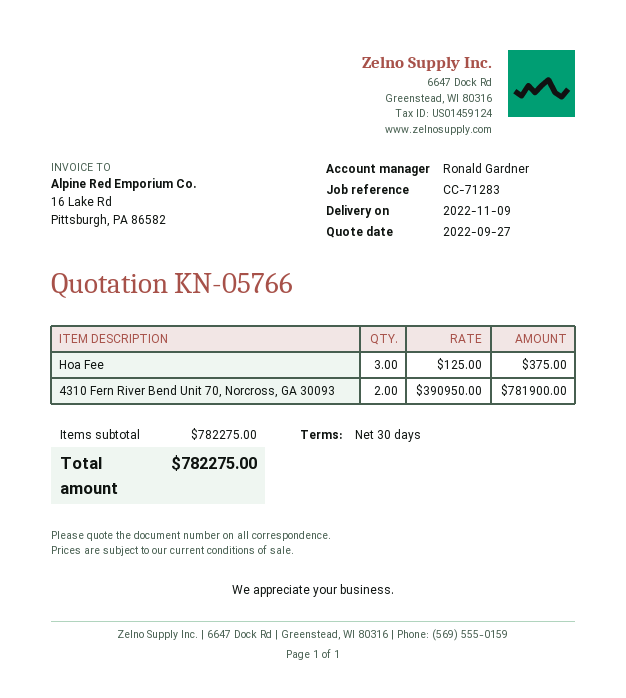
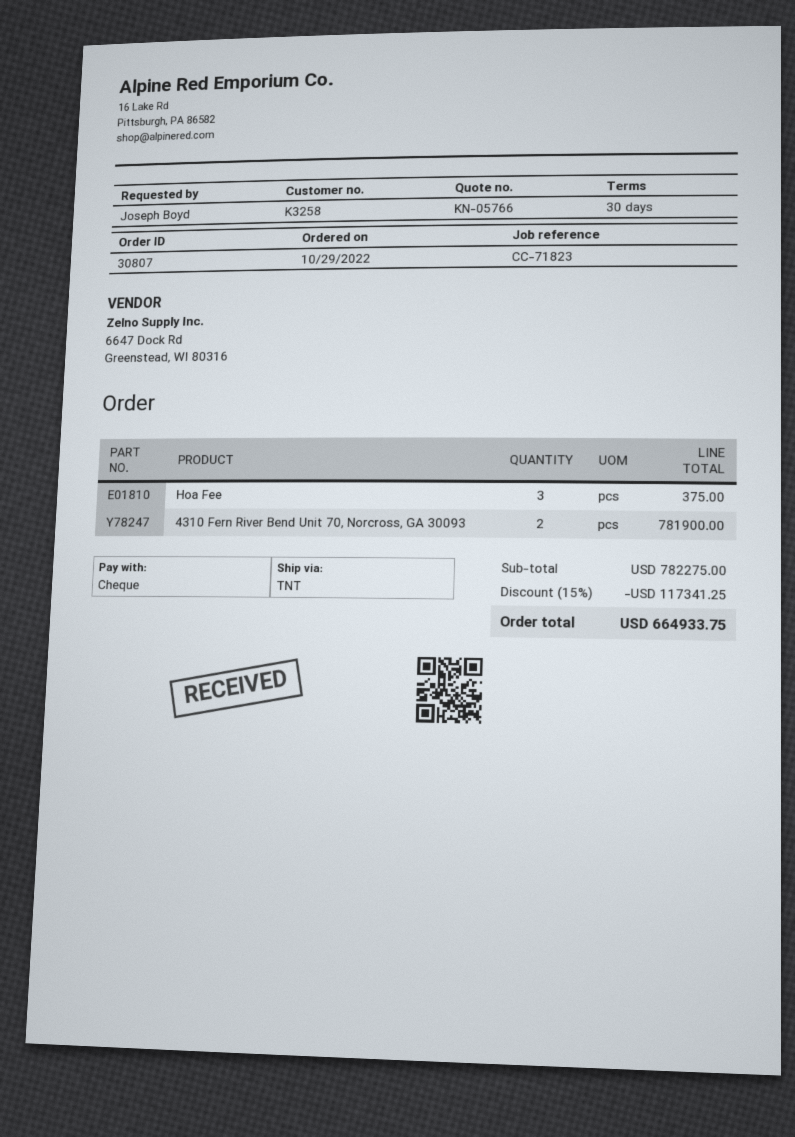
reference: CC-71283 -> CC-71823
discount: none -> 15% = 117341.25
total: 782275.00 -> 664933.75

